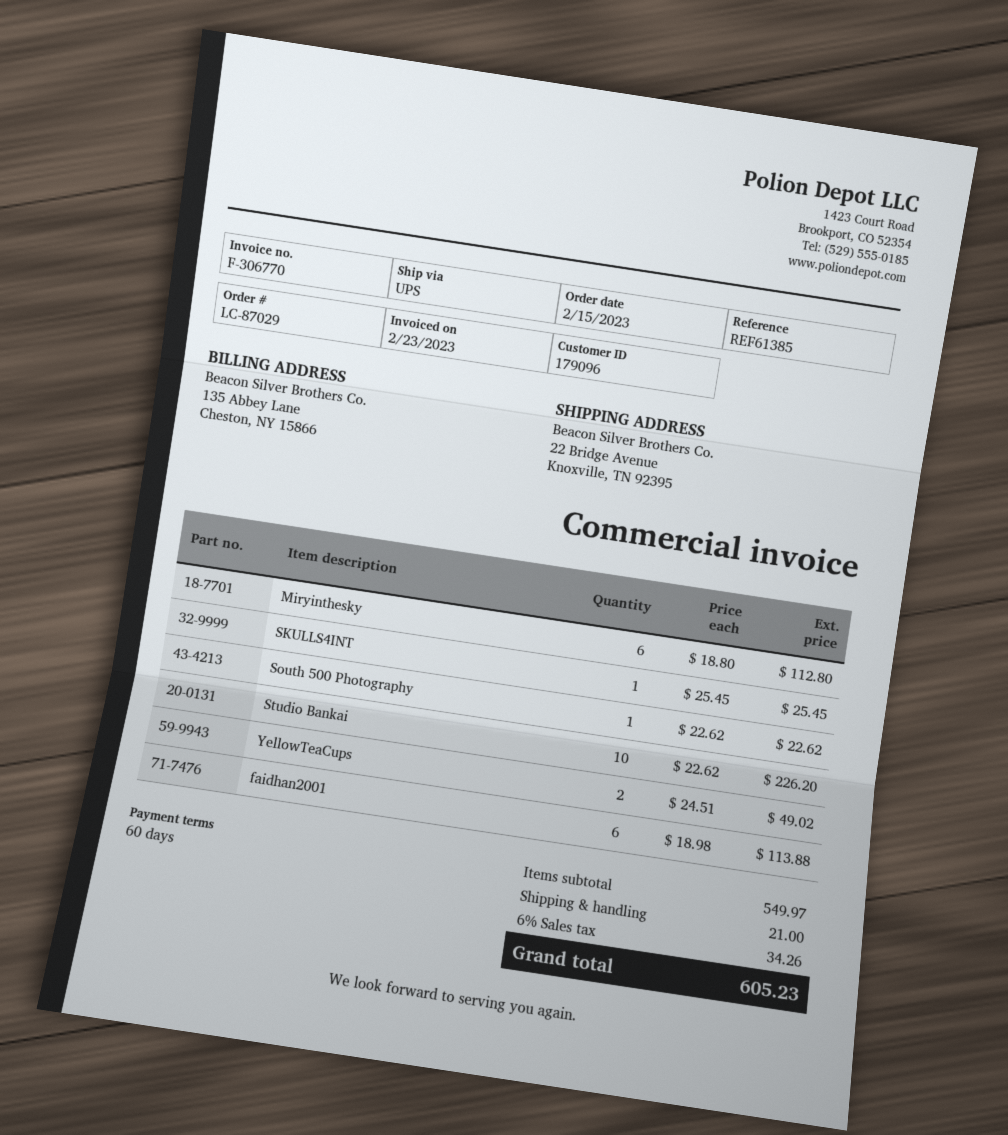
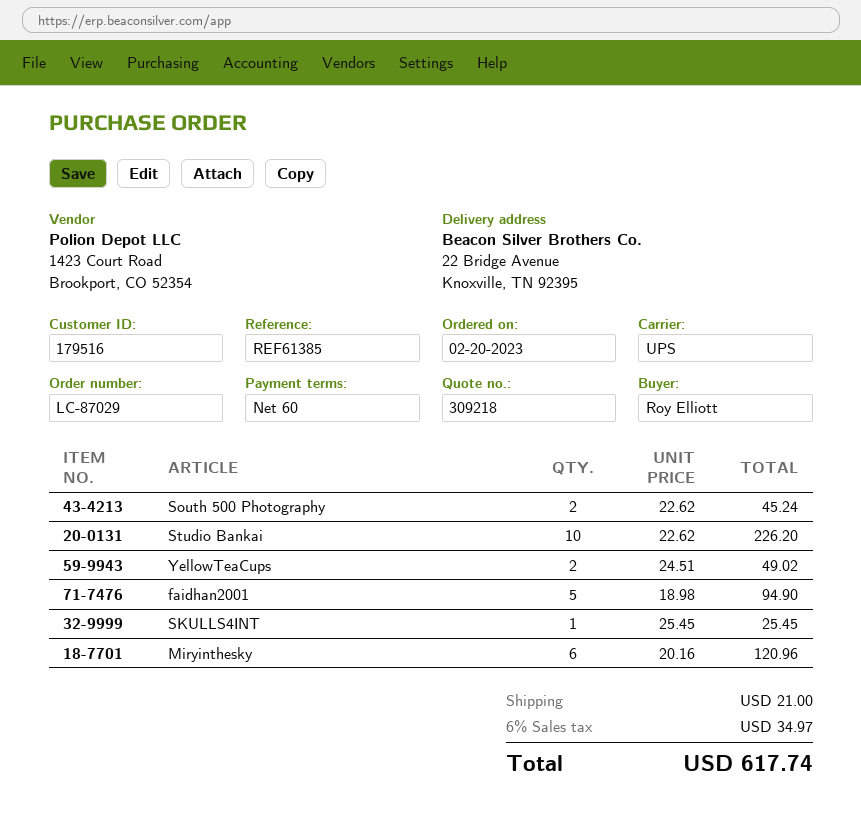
order date: 2023-02-15 -> 2023-02-20
customer number: 179096 -> 179516
Miryinthesky: 6 x 18.80 = 112.80 -> 6 x 20.16 = 120.96
South 500 Photography: 1 x 22.62 = 22.62 -> 2 x 22.62 = 45.24
faidhan2001: 6 x 18.98 = 113.88 -> 5 x 18.98 = 94.90
tax: 6% = 34.26 -> 6% = 34.97
total: 605.23 -> 617.74

